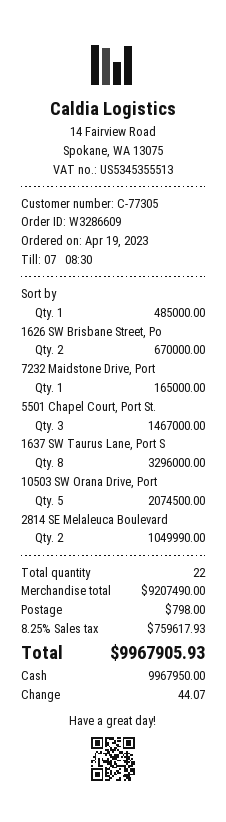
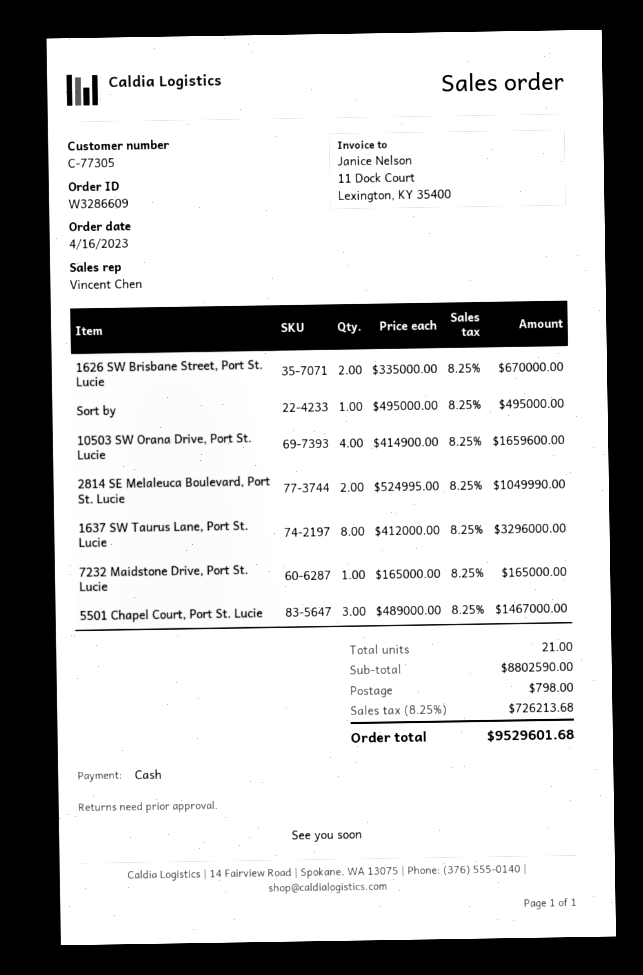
order date: 2023-04-19 -> 2023-04-16
Sort by: 1 for 485000.00 -> 1 for 495000.00
10503 SW Orana Drive, Port: 5 for 2074500.00 -> 4 for 1659600.00
total quantity: 22 -> 21
subtotal: 9207490.00 -> 8802590.00
tax: 8.25% = 759617.93 -> 8.25% = 726213.68
total: 9967905.93 -> 9529601.68

